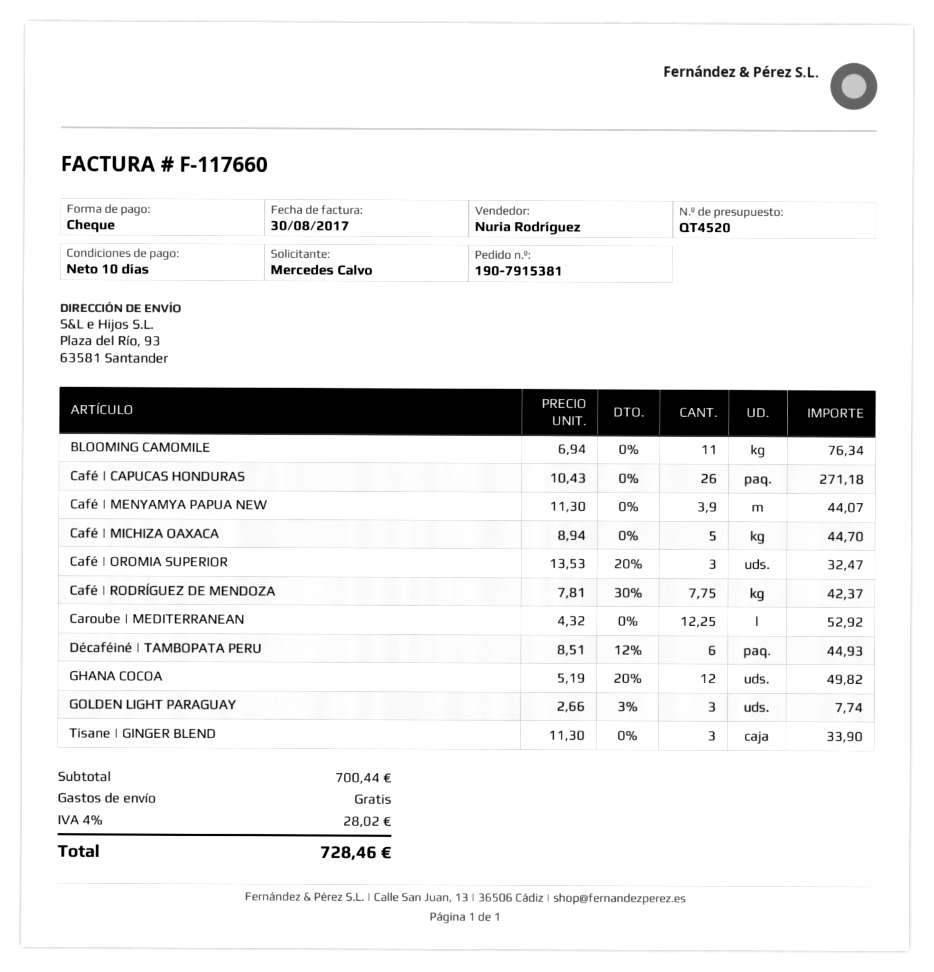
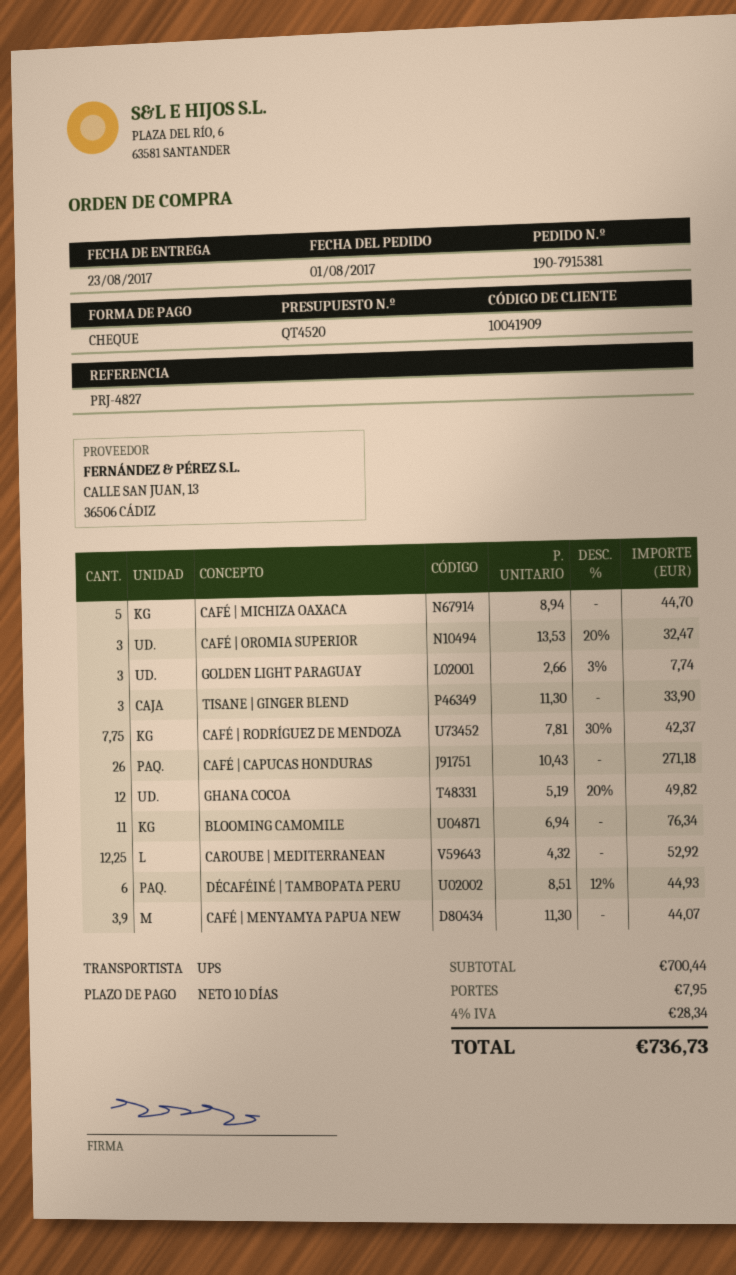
shipping: 0.00 -> 7.95
tax: 4% = 28.02 -> 4% = 28.34
total: 728.46 -> 736.73

